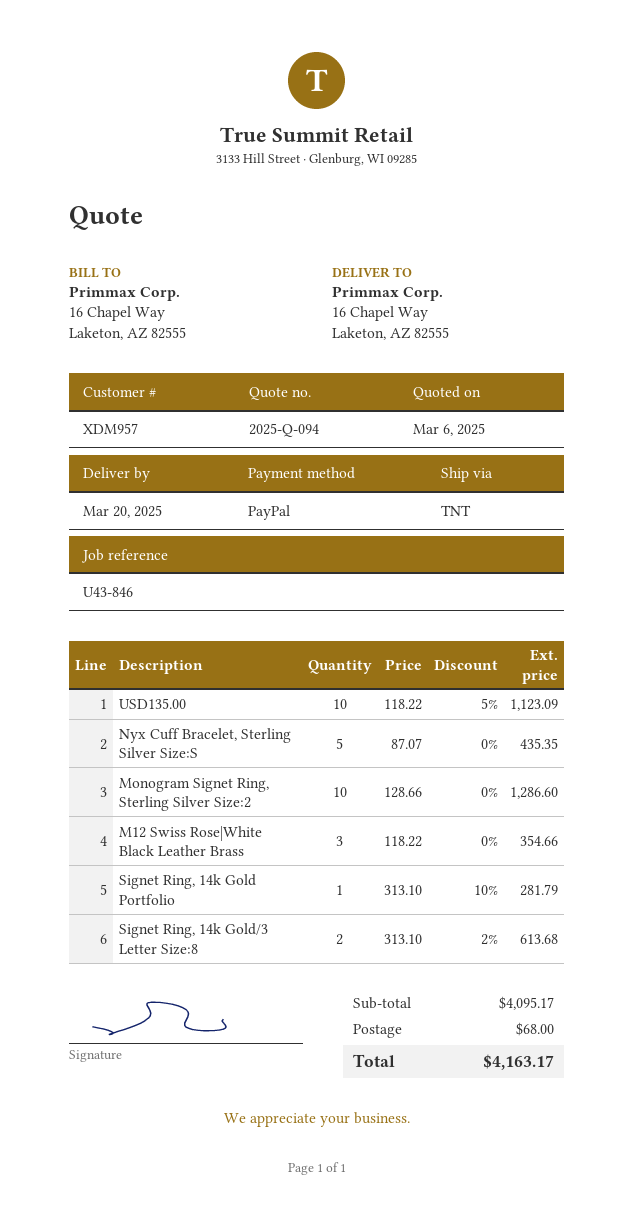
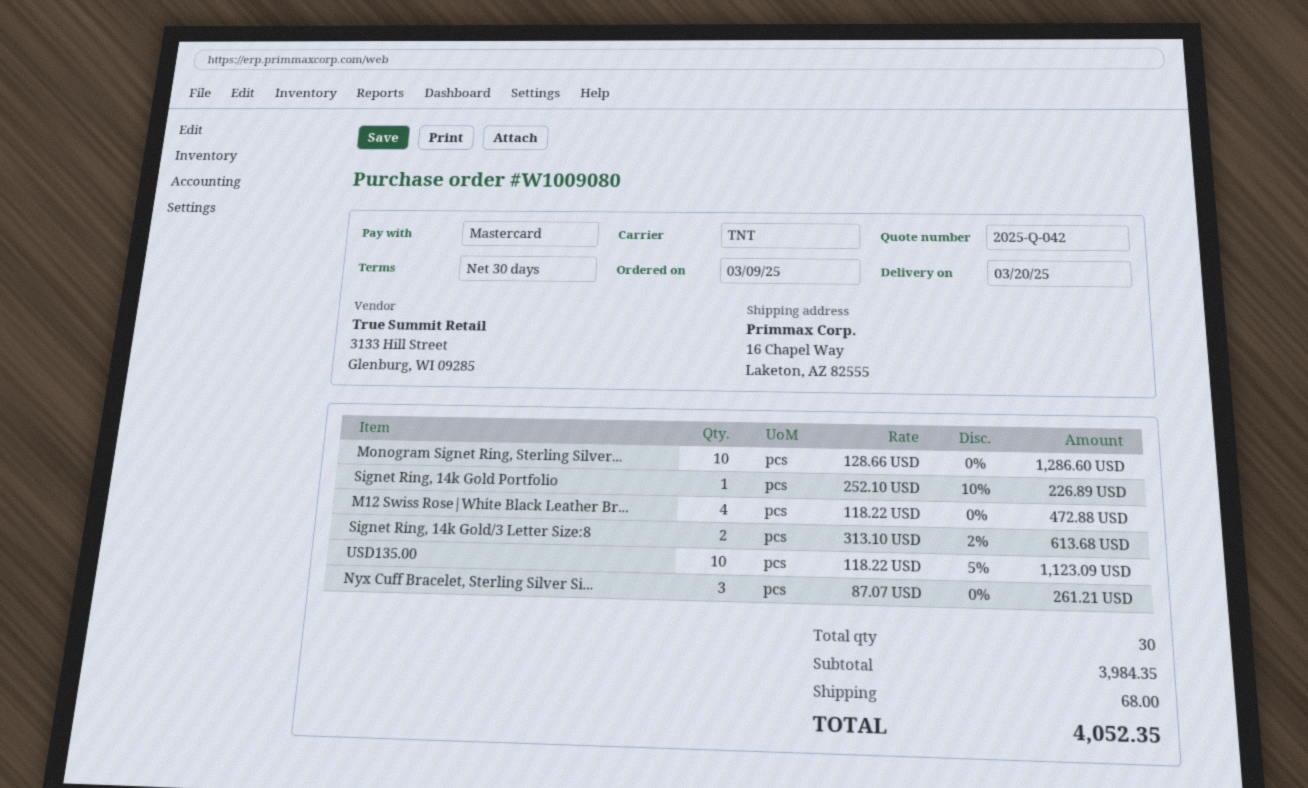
quote number: 2025-Q-094 -> 2025-Q-042
payment method: PayPal -> Mastercard
Nyx Cuff Bracelet, Sterling Silver Size:S: 5 x 87.07 = 435.35 -> 3 x 87.07 = 261.21
M12 Swiss Rose|White Black Leather Brass: 3 x 118.22 = 354.66 -> 4 x 118.22 = 472.88
Signet Ring, 14k Gold Portfolio: 1 x 313.10 - 10% = 281.79 -> 1 x 252.10 - 10% = 226.89
subtotal: 4095.17 -> 3984.35
total: 4163.17 -> 4052.35

